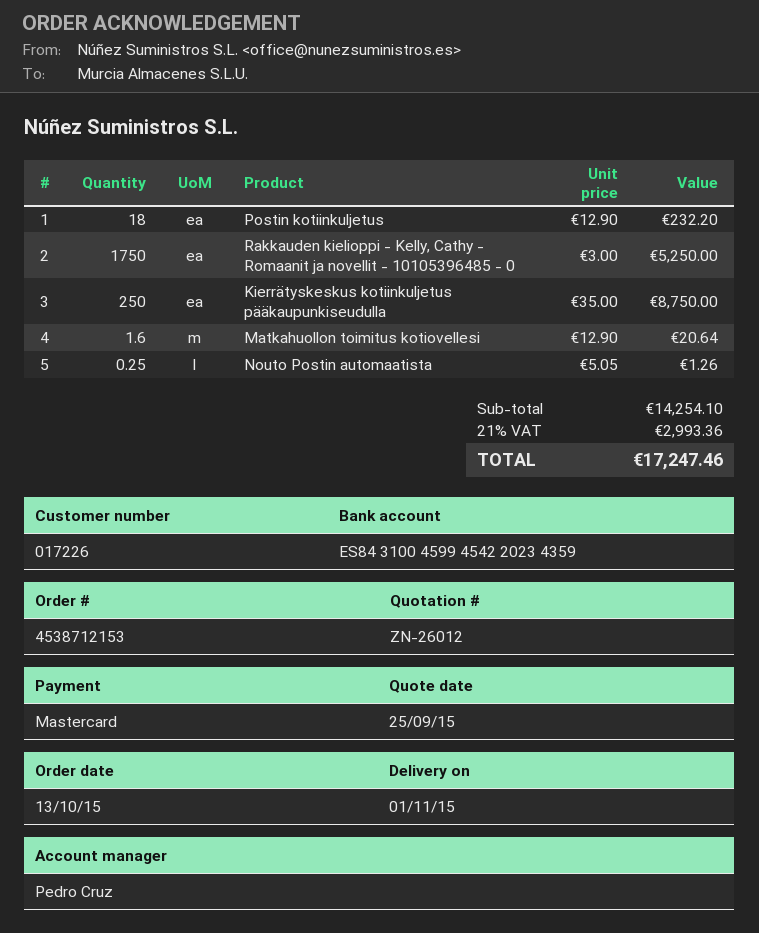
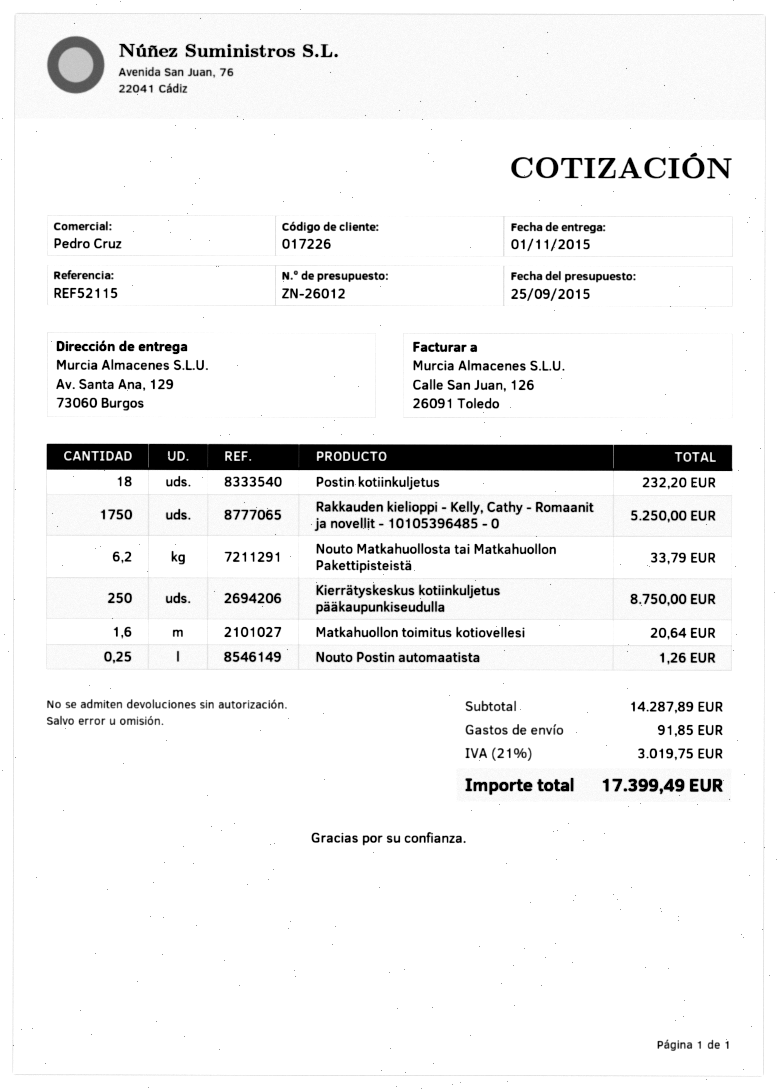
Nouto Matkahuollosta tai Matkahuollon Pakettipisteistä: none -> 6.2 for 33.79
subtotal: 14254.10 -> 14287.89
shipping: none -> 91.85
tax: 21% = 2993.36 -> 21% = 3019.75
total: 17247.46 -> 17399.49

